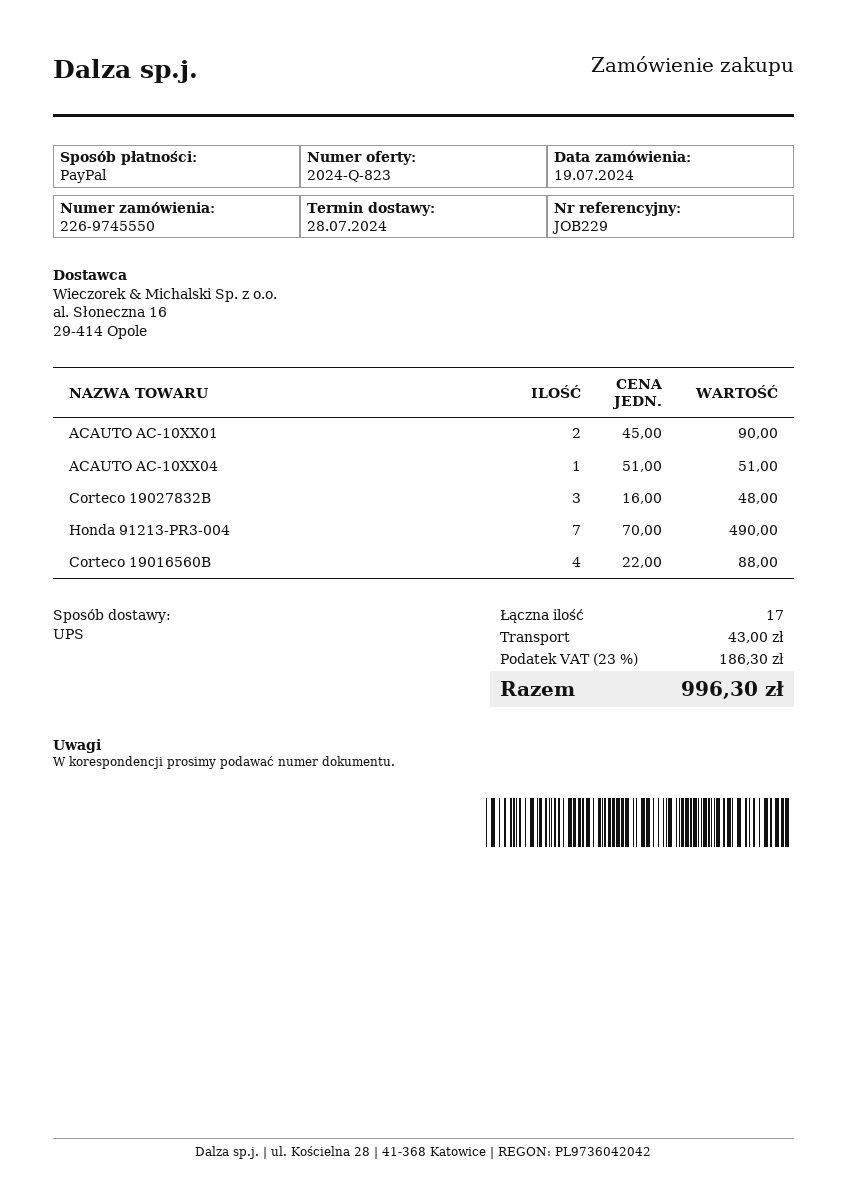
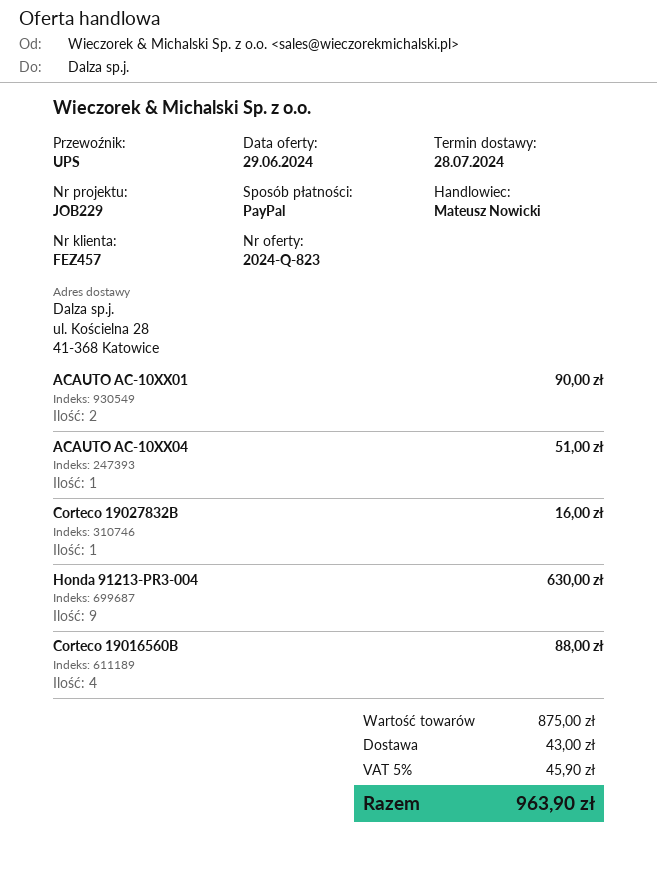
Corteco 19027832B: 3 for 48.00 -> 1 for 16.00
Honda 91213-PR3-004: 7 for 490.00 -> 9 for 630.00
tax: 23% = 186.30 -> 5% = 45.90
total: 996.30 -> 963.90

